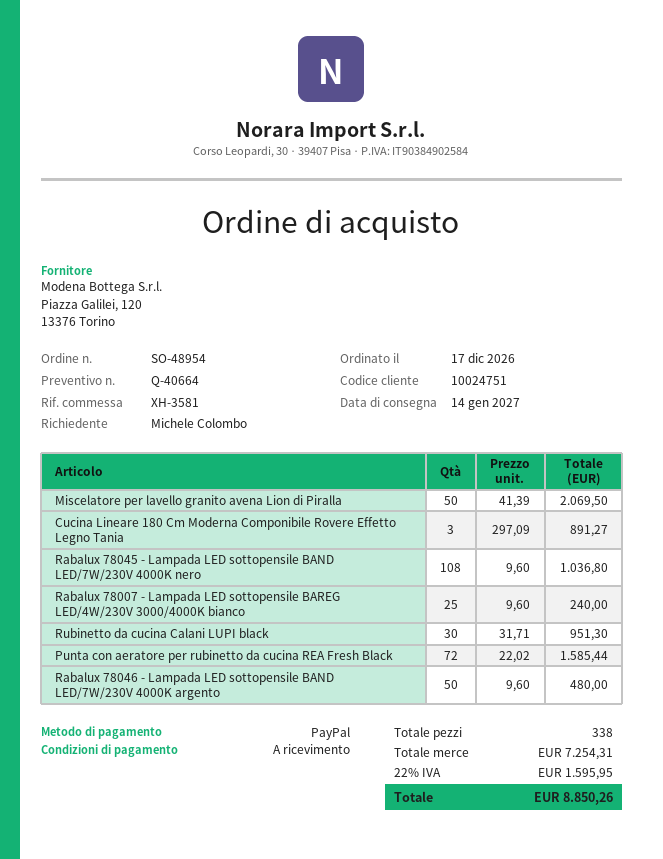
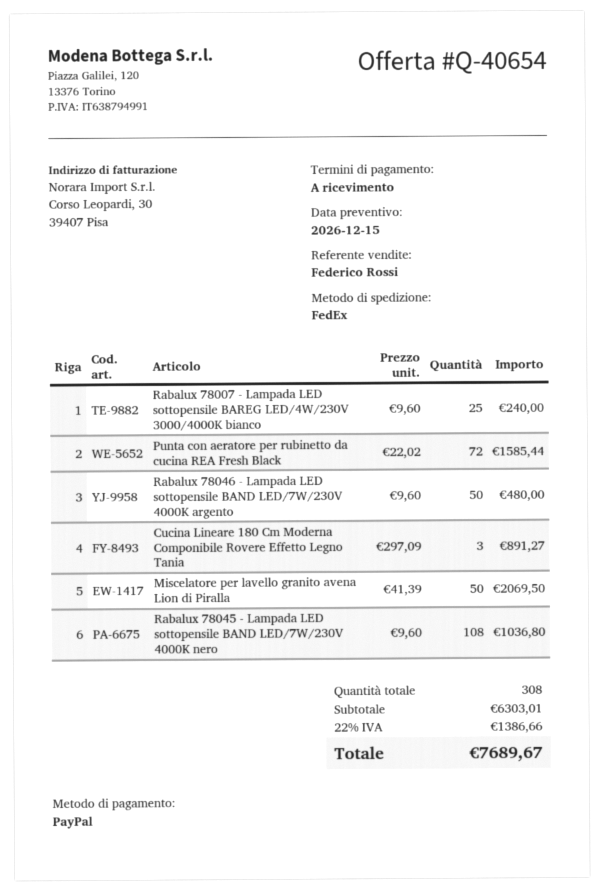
quote number: Q-40664 -> Q-40654
Rubinetto da cucina Calani LUPI black: 30 x 31.71 = 951.30 -> none
total quantity: 338 -> 308
subtotal: 7254.31 -> 6303.01
tax: 22% = 1595.95 -> 22% = 1386.66
total: 8850.26 -> 7689.67

